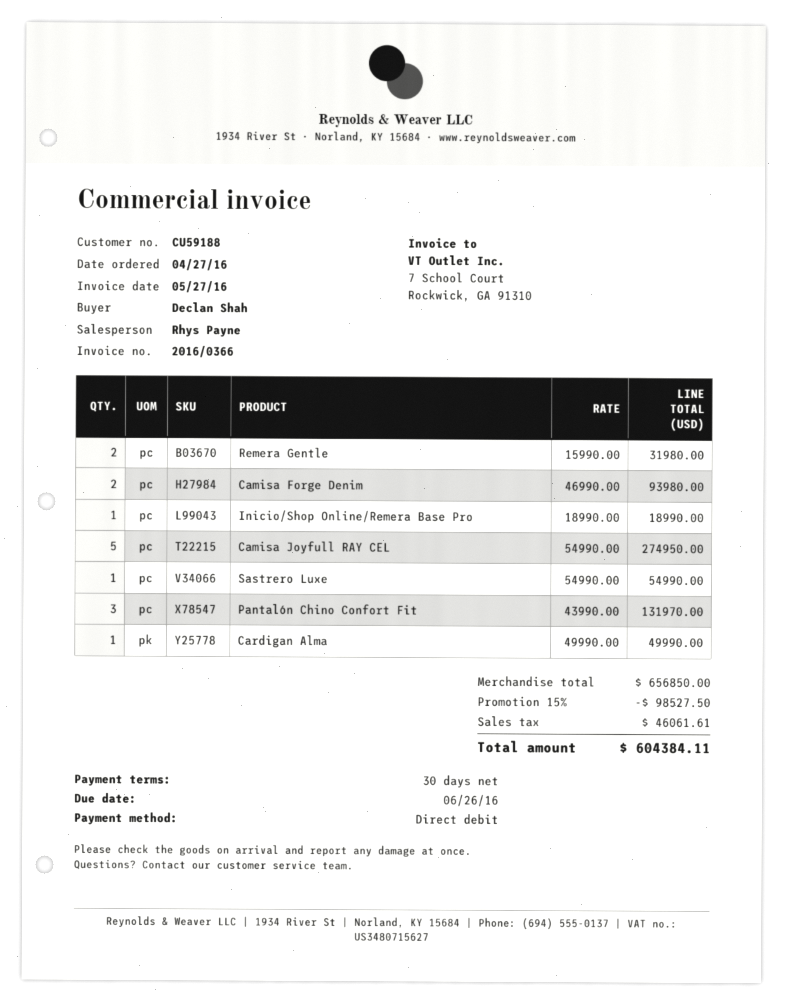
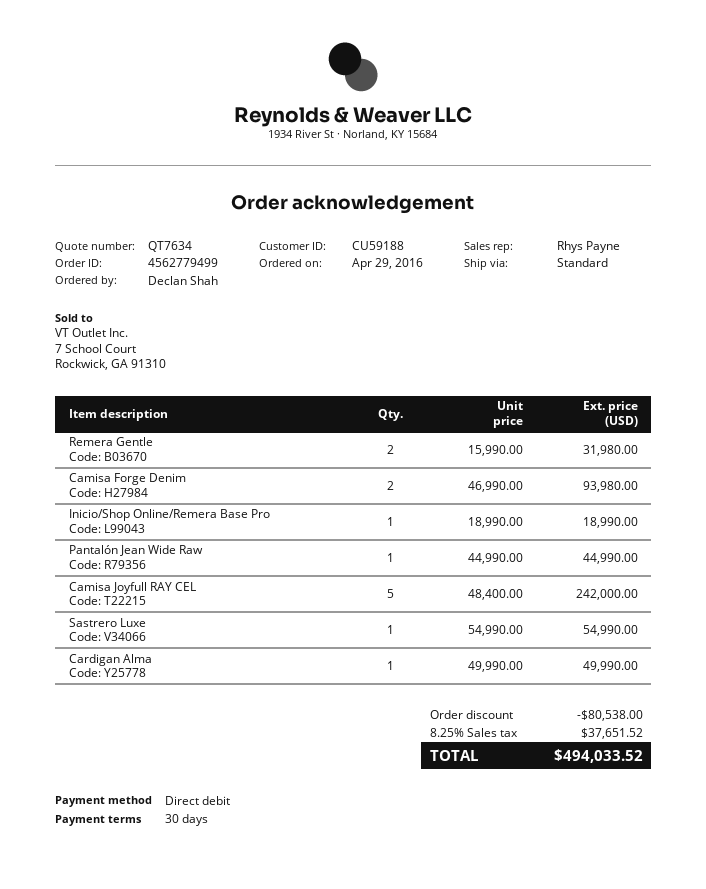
order date: 2016-04-27 -> 2016-04-29
Camisa Joyfull RAY CEL: 5 x 54990.00 = 274950.00 -> 5 x 48400.00 = 242000.00
Pantalón Chino Confort Fit: 3 x 43990.00 = 131970.00 -> none
Pantalón Jean Wide Raw: none -> 1 x 44990.00 = 44990.00
discount: 98527.50 -> 80538.00
tax: 46061.61 -> 37651.52
total: 604384.11 -> 494033.52

